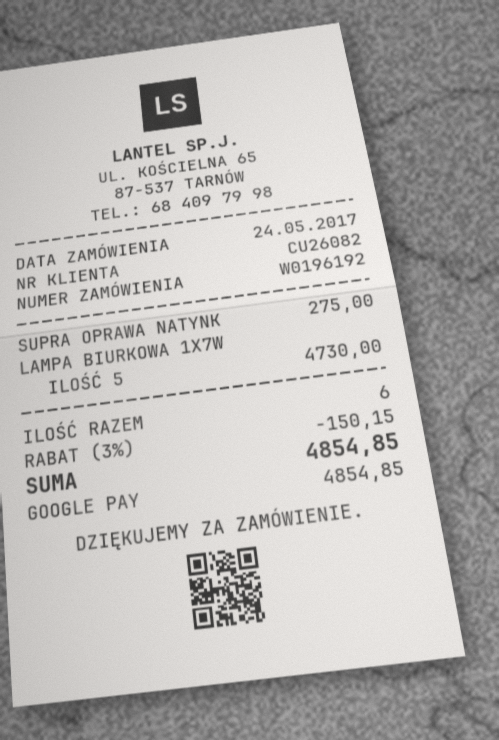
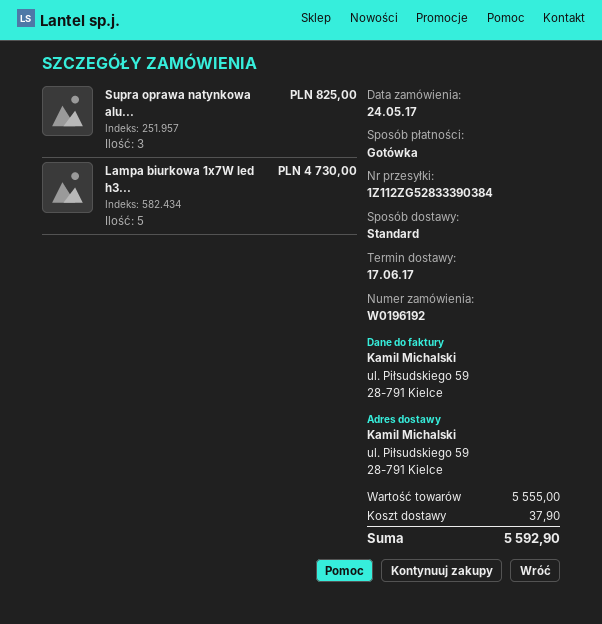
payment method: Google Pay -> cash
SUPRA OPRAWA NATYNK: 1 for 275.00 -> 3 for 825.00
discount: 3% = 150.15 -> none
shipping: none -> 37.90
total: 4854.85 -> 5592.90

